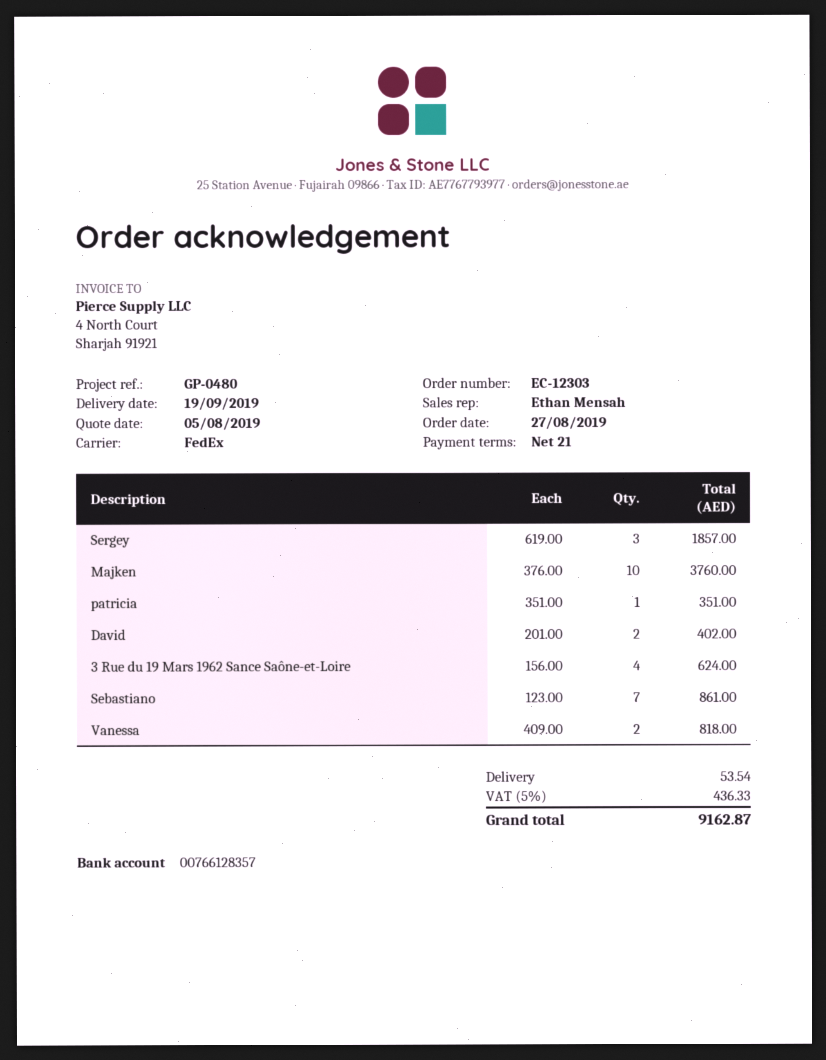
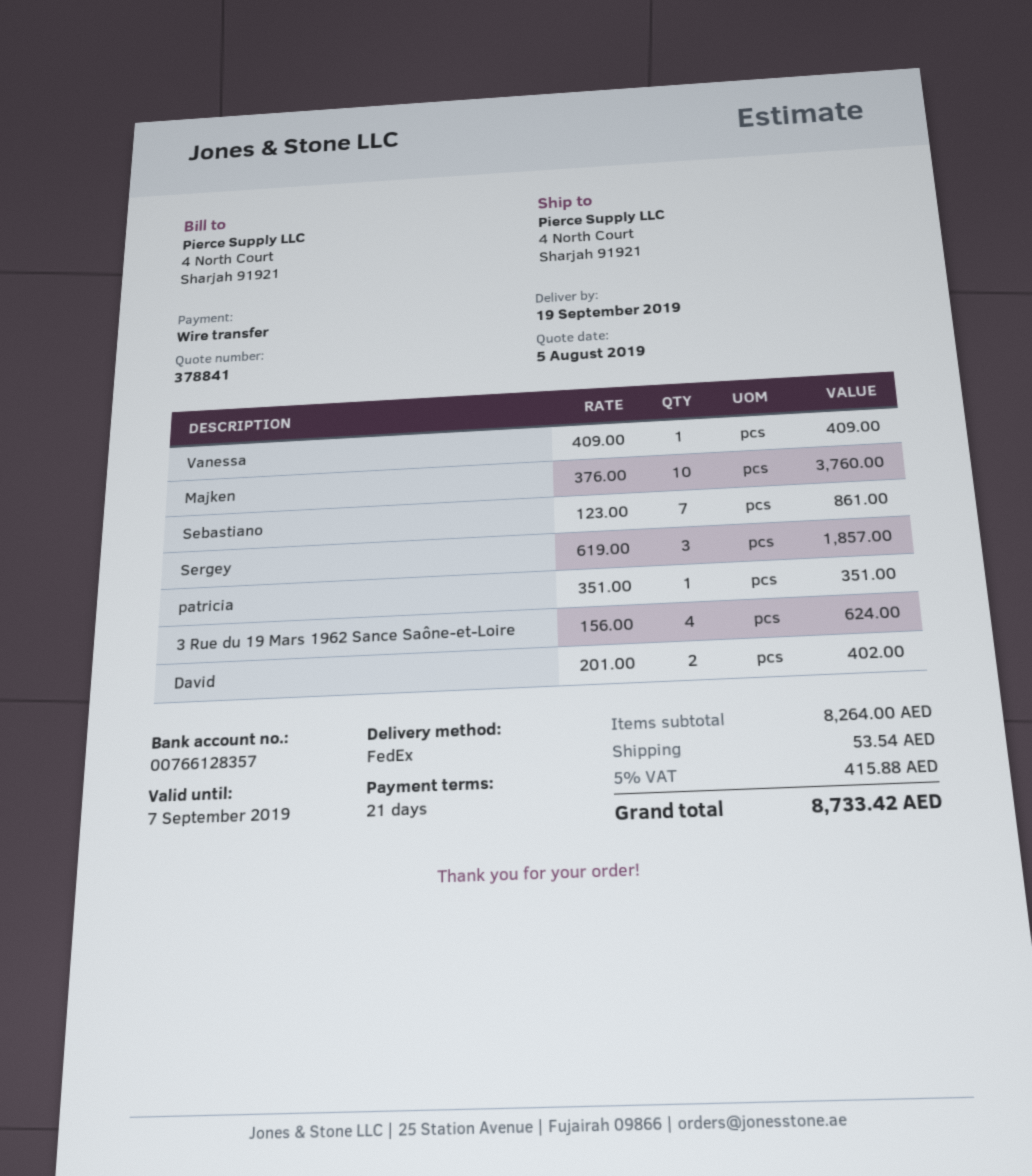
Vanessa: 2 x 409.00 = 818.00 -> 1 x 409.00 = 409.00
tax: 5% = 436.33 -> 5% = 415.88
total: 9162.87 -> 8733.42

